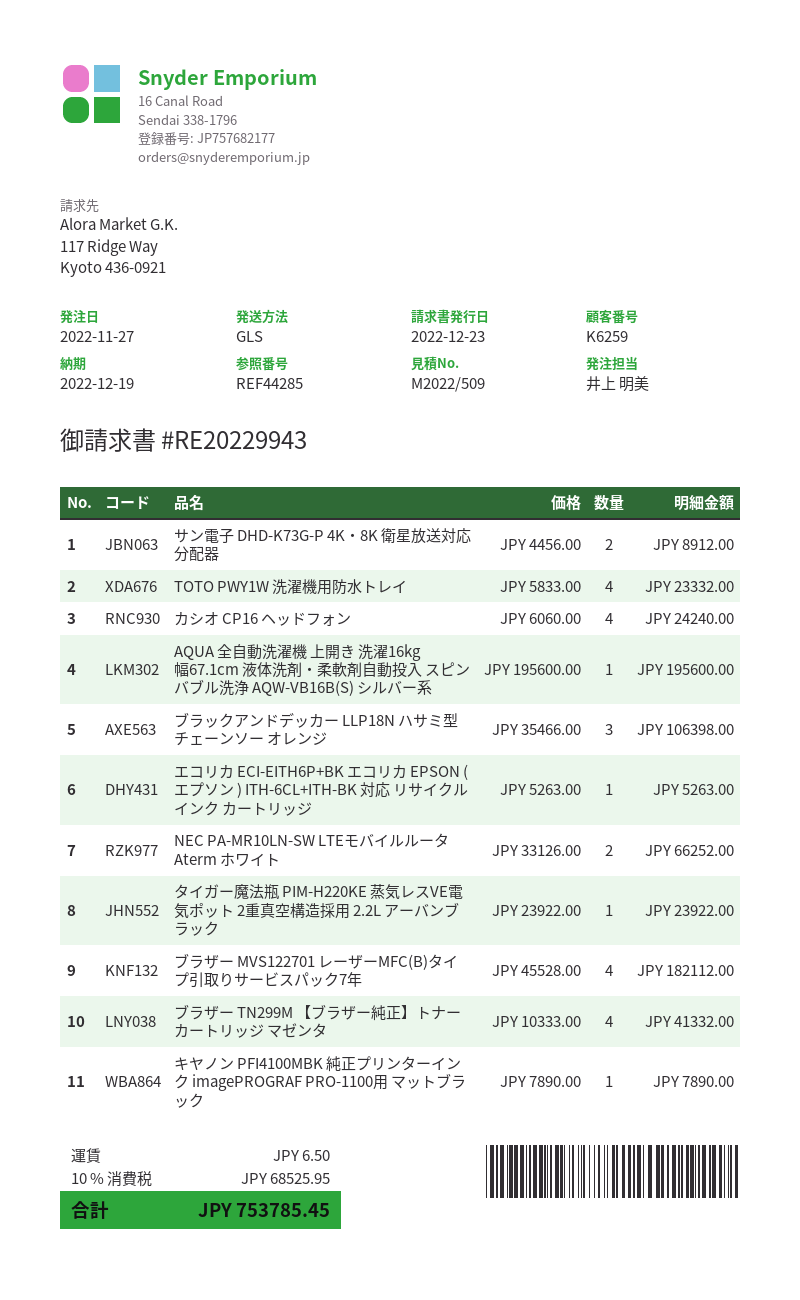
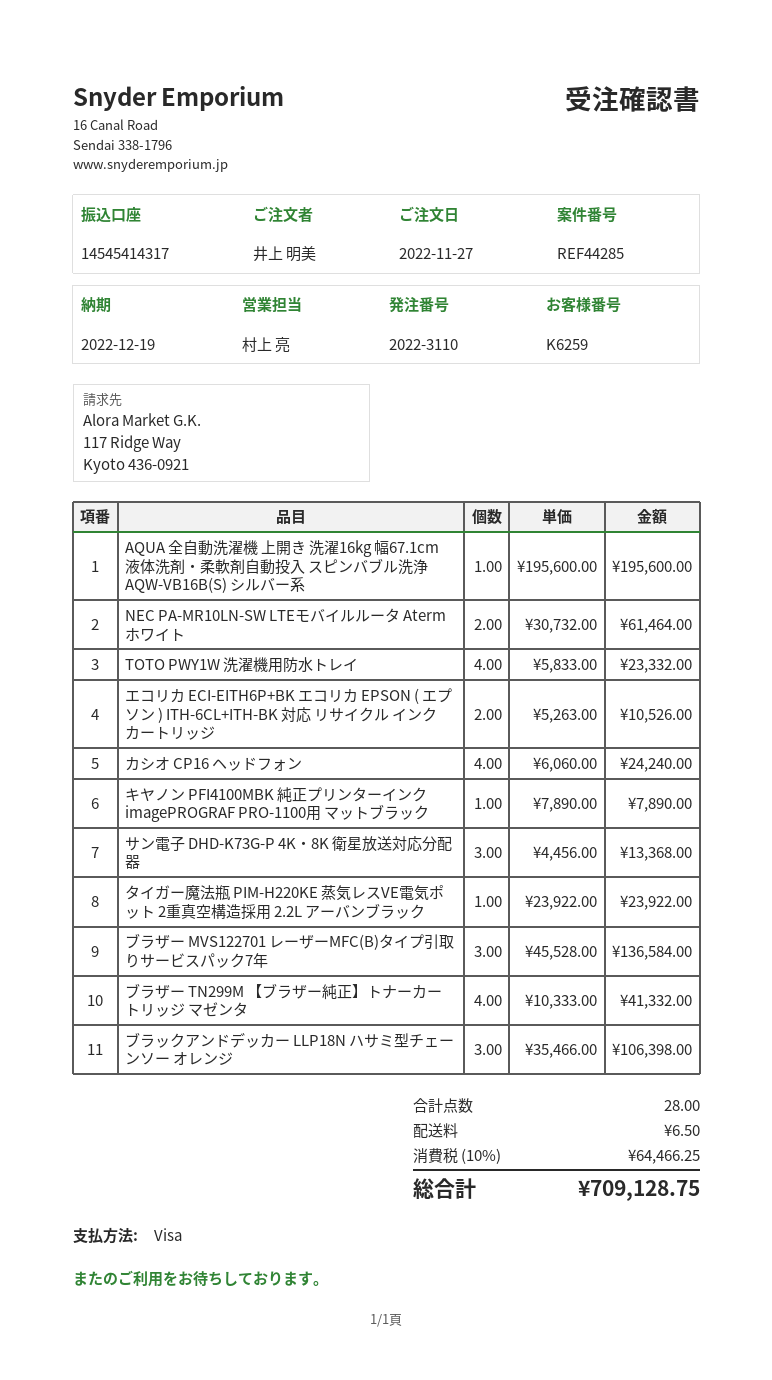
サン電子 DHD-K73G-P 4K・8K 衛星放送対応分配器: 2 x 4456.00 = 8912.00 -> 3 x 4456.00 = 13368.00
エコリカ ECI-EITH6P+BK エコリカ EPSON ( エプソン ) ITH-6CL+ITH-BK 対応 リサイクル インク カートリッジ: 1 x 5263.00 = 5263.00 -> 2 x 5263.00 = 10526.00
NEC PA-MR10LN-SW LTEモバイルルータ Aterm ホワイト: 2 x 33126.00 = 66252.00 -> 2 x 30732.00 = 61464.00
ブラザー MVS122701 レーザーMFC(B)タイプ引取りサービスパック7年: 4 x 45528.00 = 182112.00 -> 3 x 45528.00 = 136584.00
tax: 10% = 68525.95 -> 10% = 64466.25
total: 753785.45 -> 709128.75

